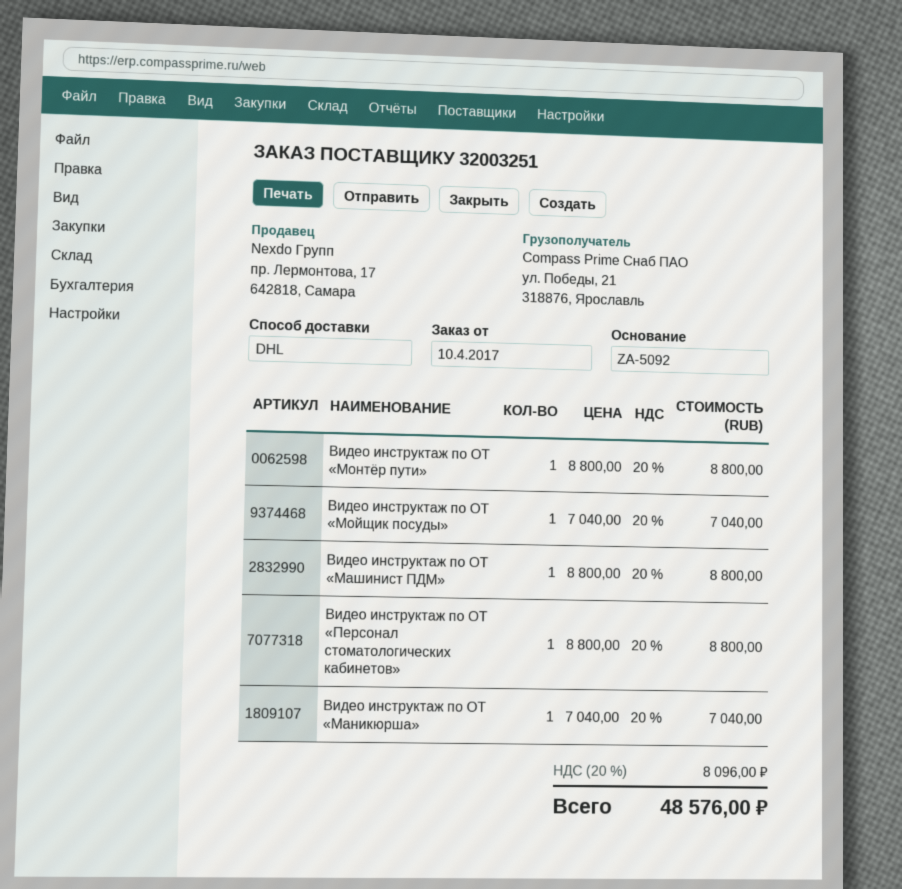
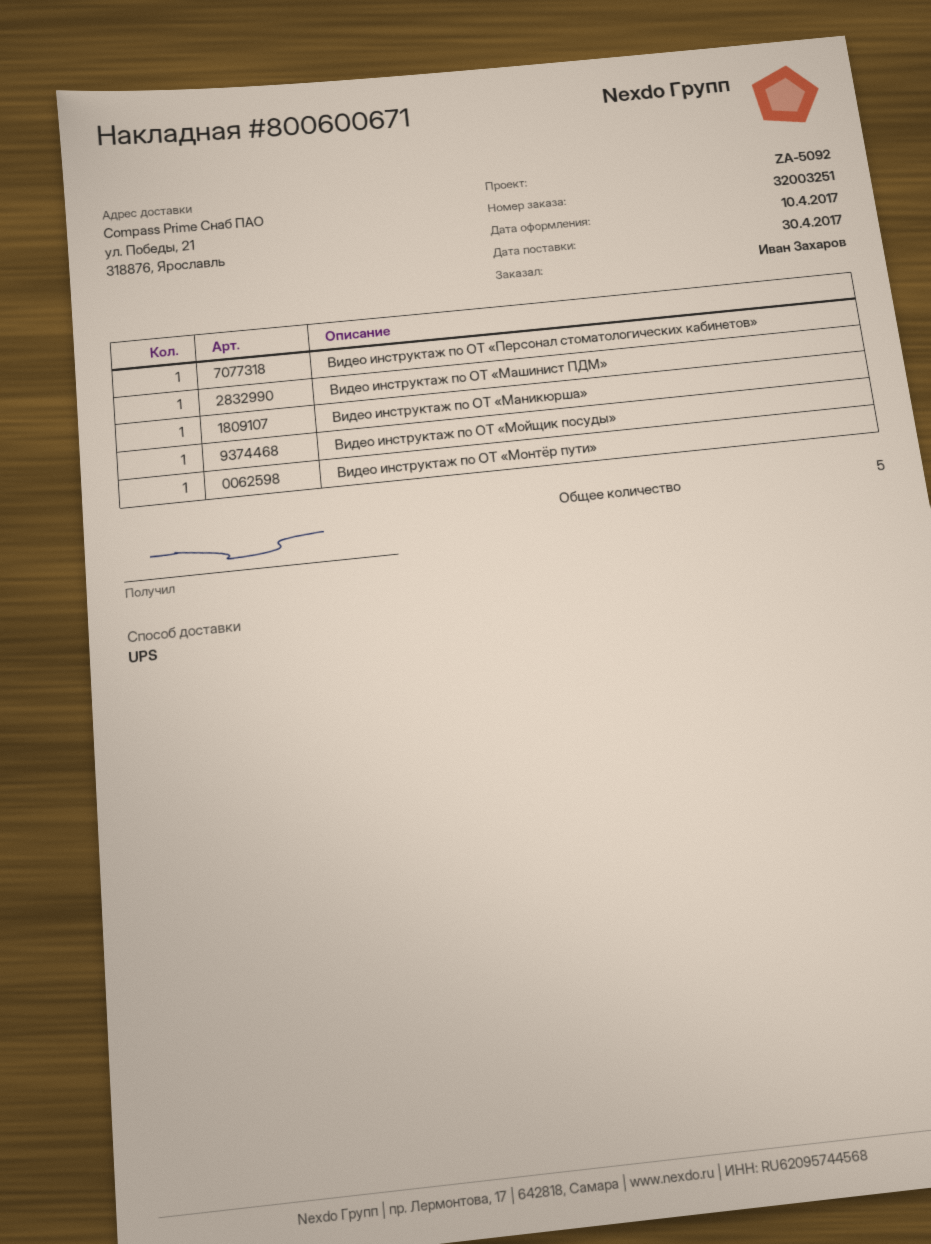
shipping method: DHL -> UPS

